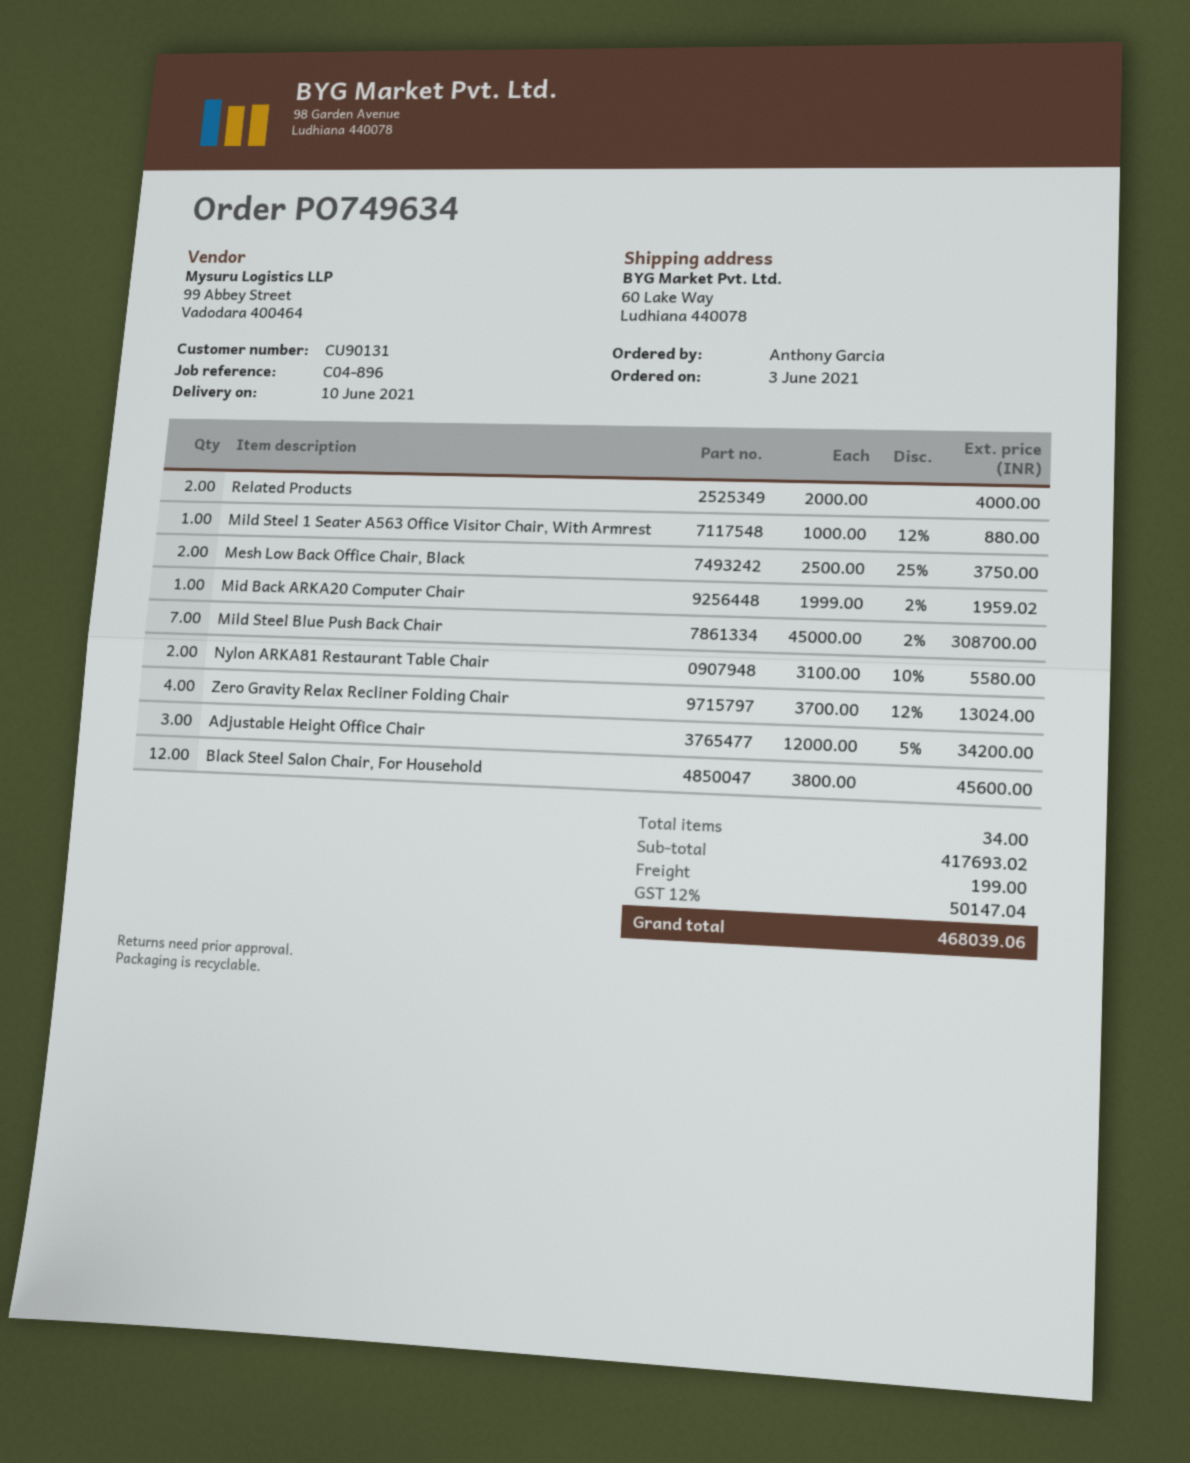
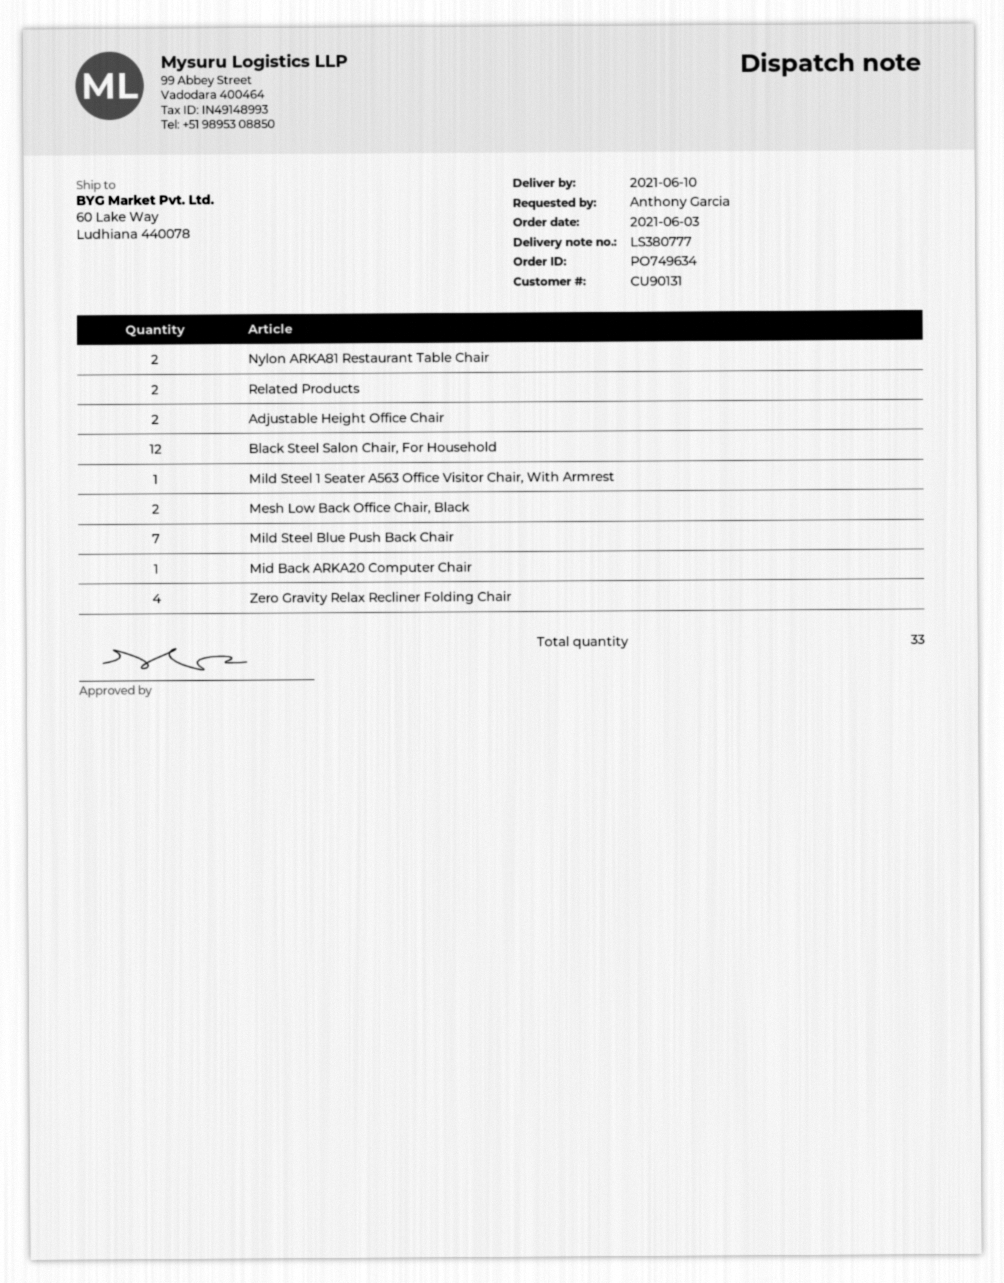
Adjustable Height Office Chair: 3 -> 2
total quantity: 34 -> 33

